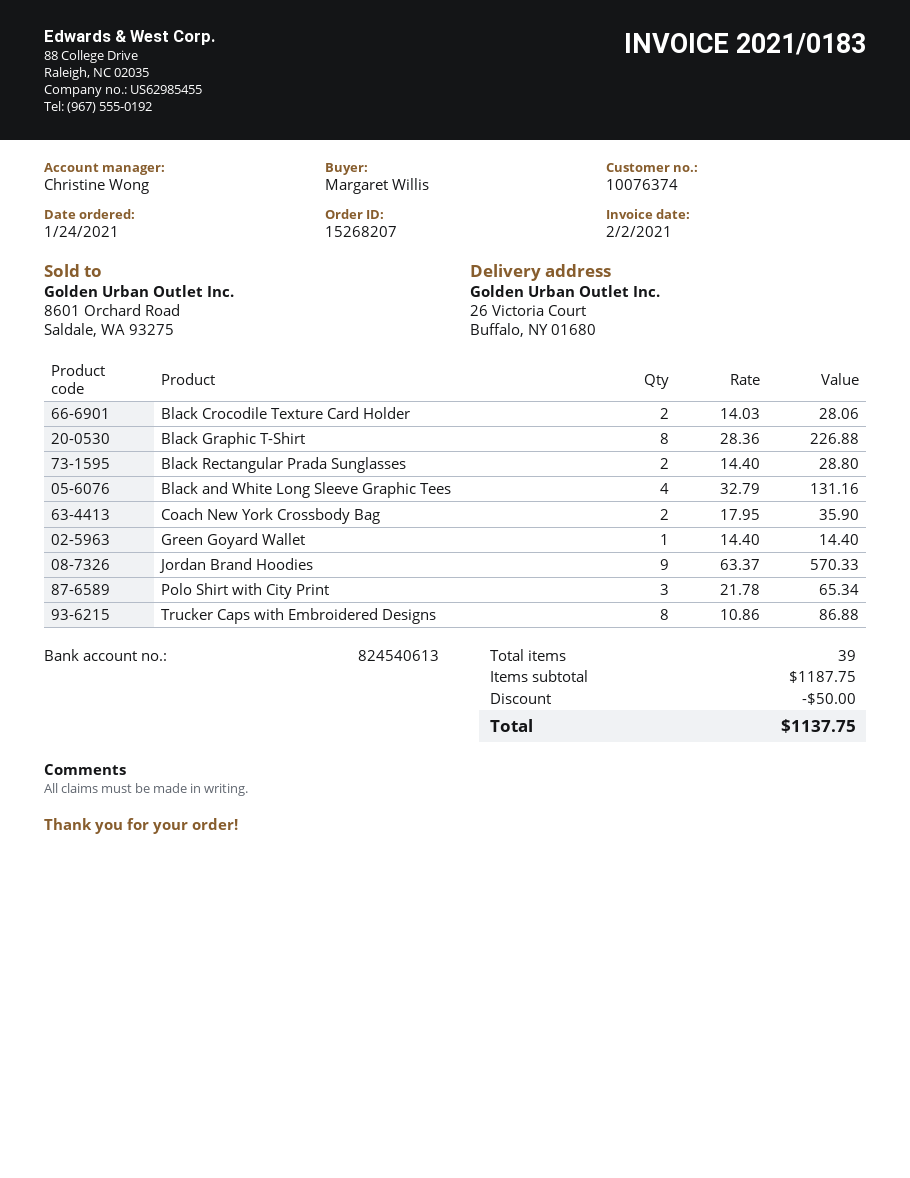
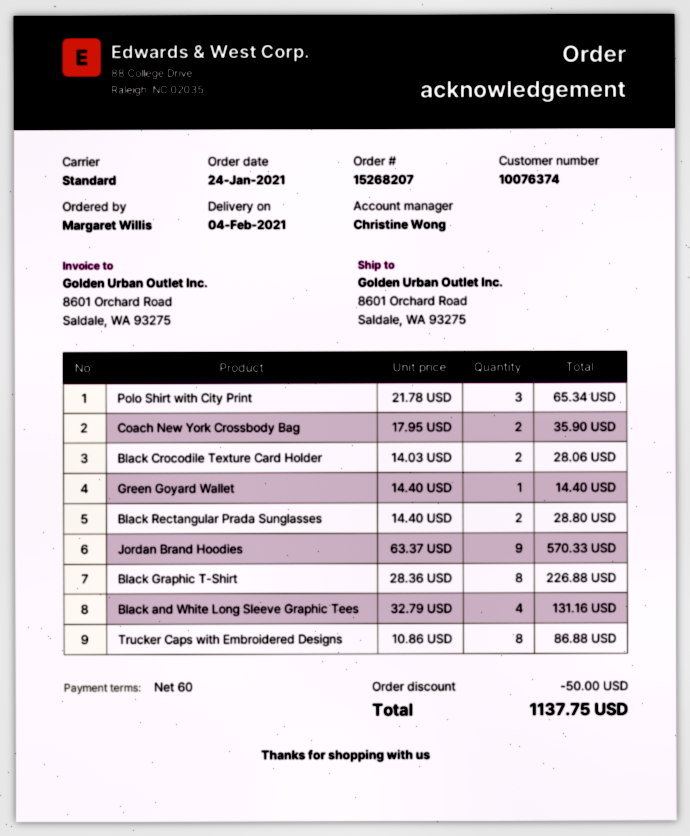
ship to: 26 Victoria Court, Buffalo, NY 01680 -> 8601 Orchard Road, Saldale, WA 93275

